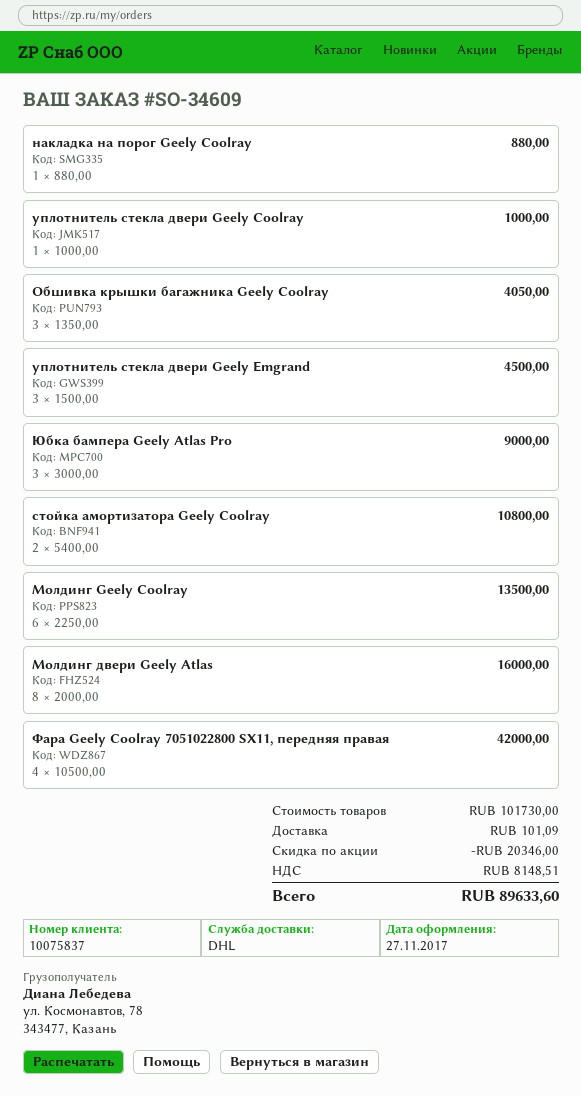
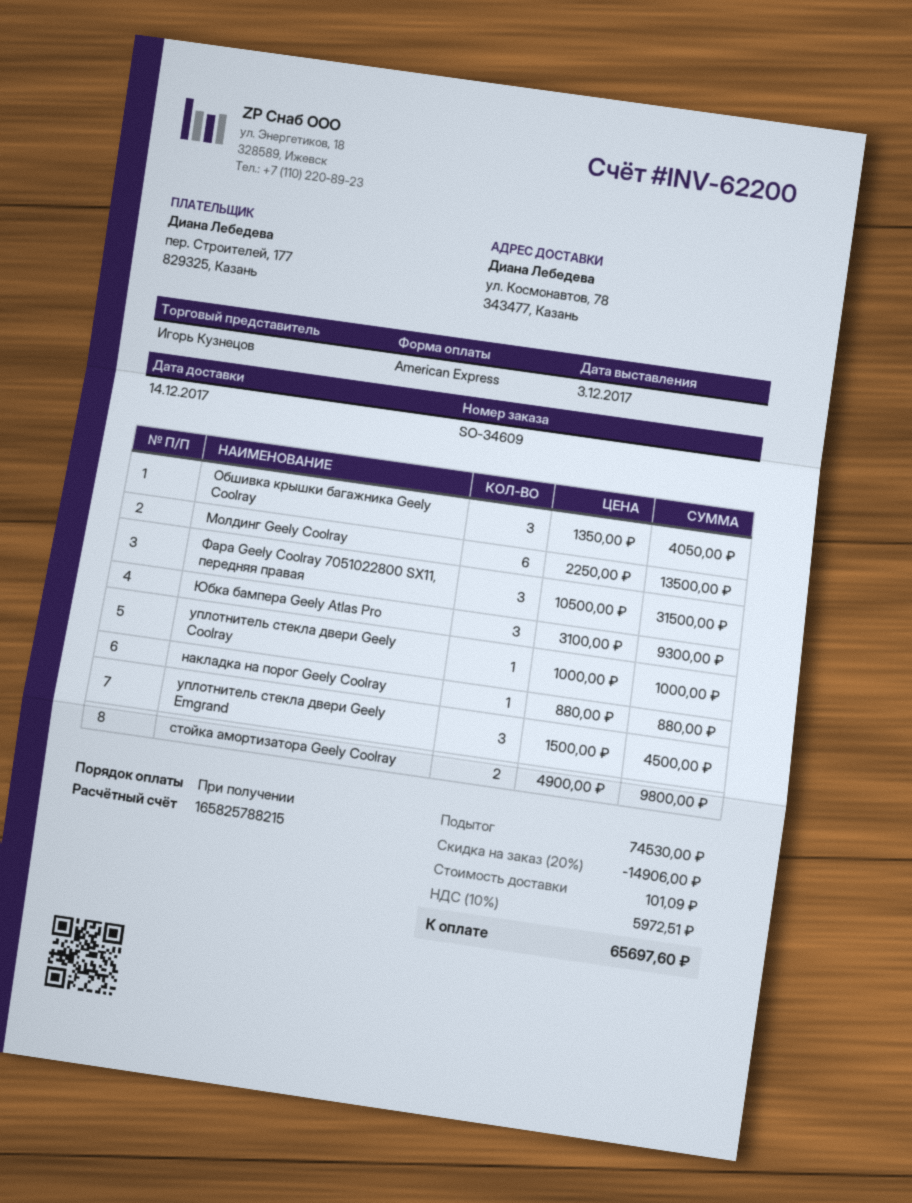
Юбка бампера Geely Atlas Pro: 3 x 3000.00 = 9000.00 -> 3 x 3100.00 = 9300.00
стойка амортизатора Geely Coolray: 2 x 5400.00 = 10800.00 -> 2 x 4900.00 = 9800.00
Молдинг двери Geely Atlas: 8 x 2000.00 = 16000.00 -> none
Фара Geely Coolray 7051022800 SX11, передняя правая: 4 x 10500.00 = 42000.00 -> 3 x 10500.00 = 31500.00
subtotal: 101730.00 -> 74530.00
discount: 20346.00 -> 14906.00
tax: 8148.51 -> 5972.51
total: 89633.60 -> 65697.60

